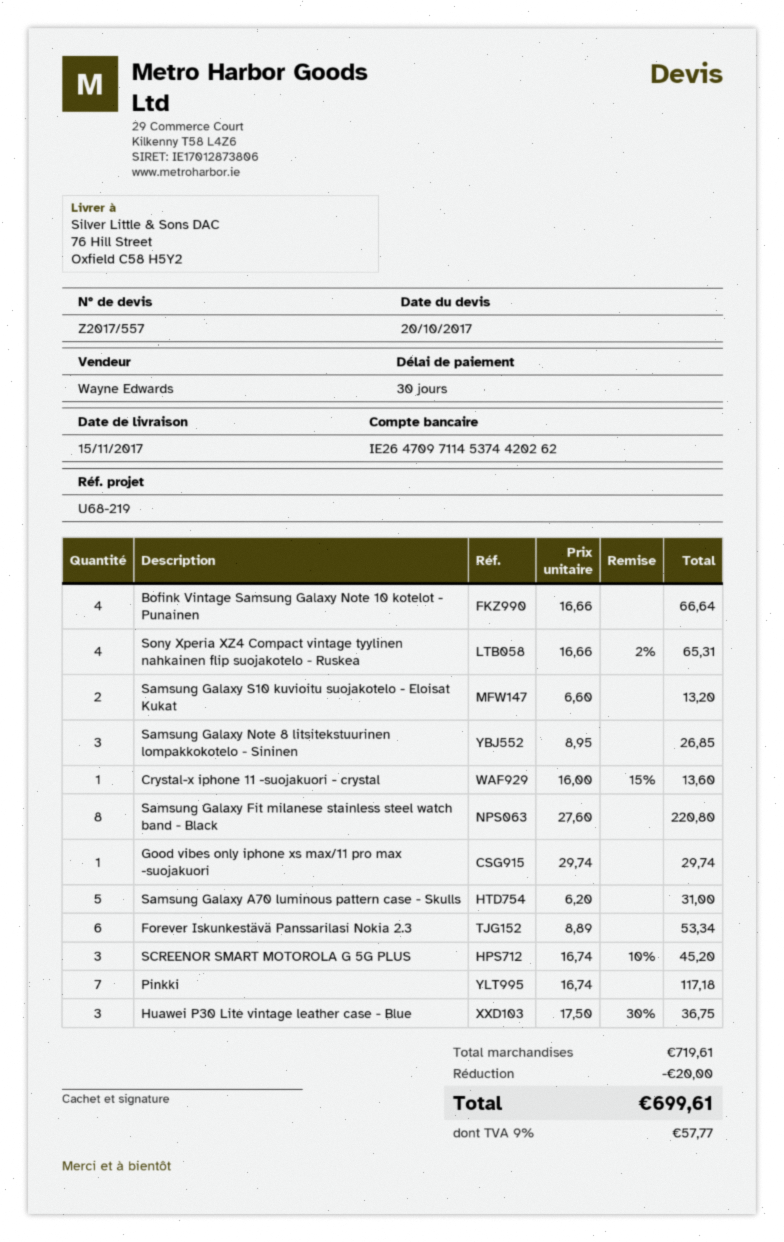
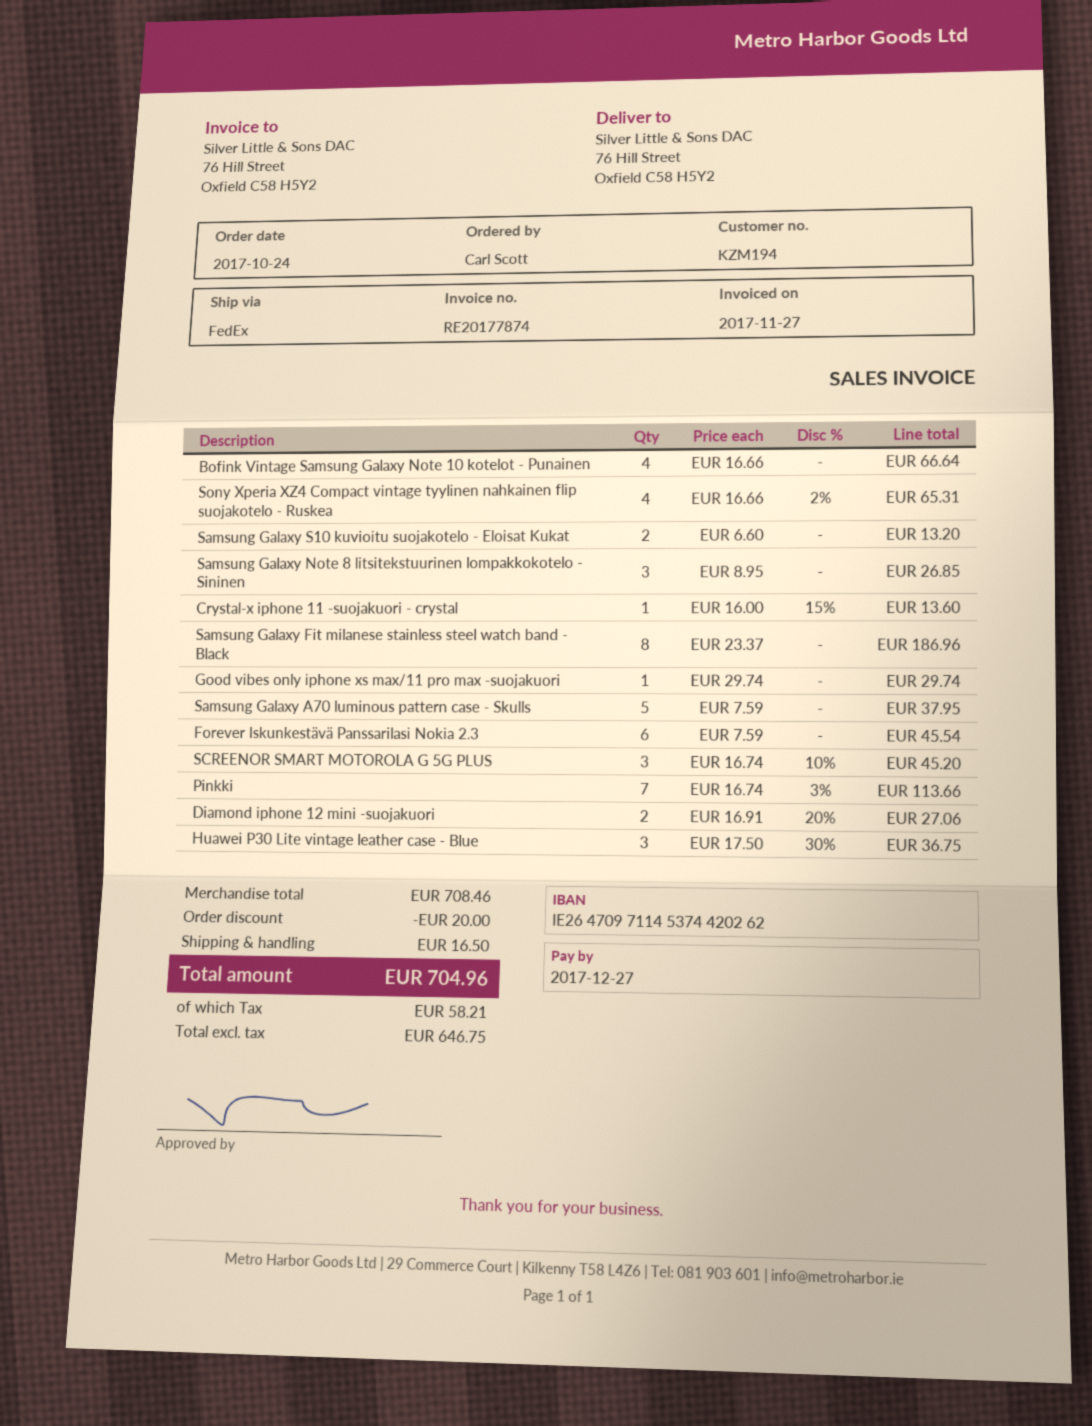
Samsung Galaxy Fit milanese stainless steel watch band - Black: 8 x 27.60 = 220.80 -> 8 x 23.37 = 186.96
Samsung Galaxy A70 luminous pattern case - Skulls: 5 x 6.20 = 31.00 -> 5 x 7.59 = 37.95
Forever Iskunkestävä Panssarilasi Nokia 2.3: 6 x 8.89 = 53.34 -> 6 x 7.59 = 45.54
Pinkki: 7 x 16.74 = 117.18 -> 7 x 16.74 - 3% = 113.66
Diamond iphone 12 mini -suojakuori: none -> 2 x 16.91 - 20% = 27.06
subtotal: 719.61 -> 708.46
shipping: none -> 16.50
tax: 57.77 -> 58.21
total: 699.61 -> 704.96

